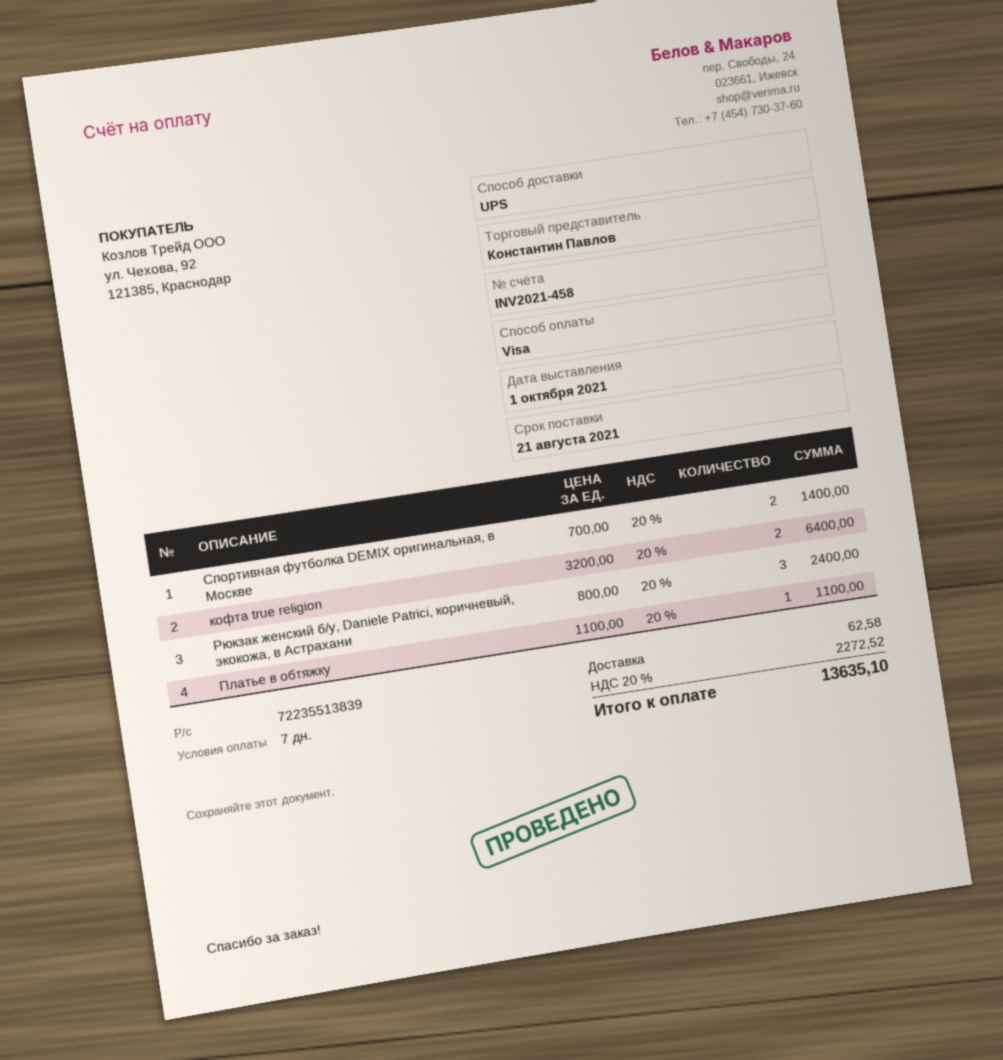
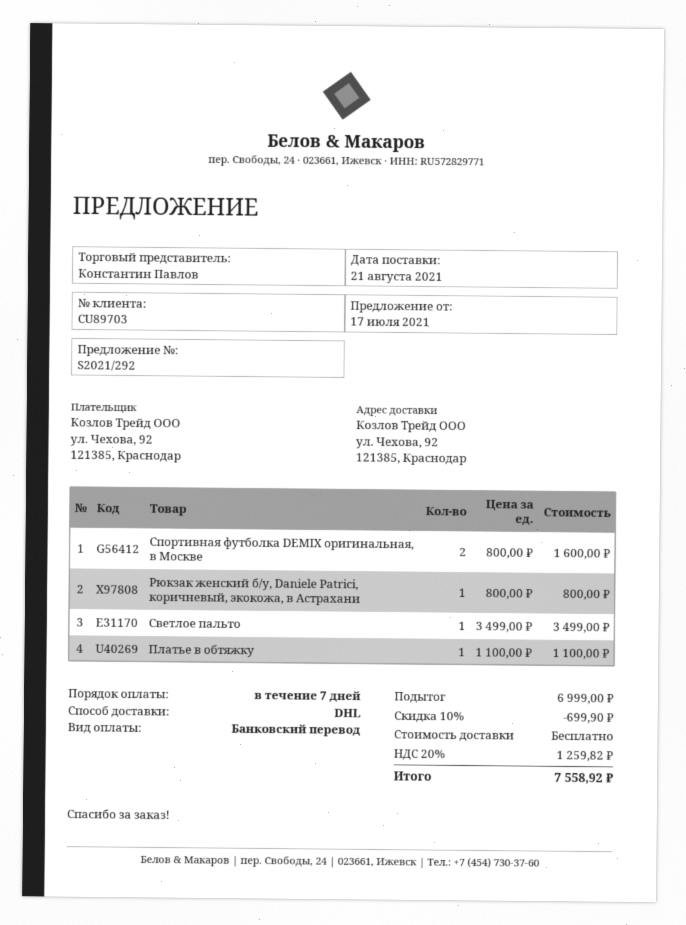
payment method: Visa -> bank transfer
shipping method: UPS -> DHL
Спортивная футболка DEMIX оригинальная, в Москве: 2 x 700.00 = 1400.00 -> 2 x 800.00 = 1600.00
кофта true religion: 2 x 3200.00 = 6400.00 -> none
Рюкзак женский б/у, Daniele Patrici, коричневый, экокожа, в Астрахани: 3 x 800.00 = 2400.00 -> 1 x 800.00 = 800.00
Светлое пальто: none -> 1 x 3499.00 = 3499.00
discount: none -> 10% = 699.90
shipping: 62.58 -> 0.00
tax: 20% = 2272.52 -> 20% = 1259.82
total: 13635.10 -> 7558.92

